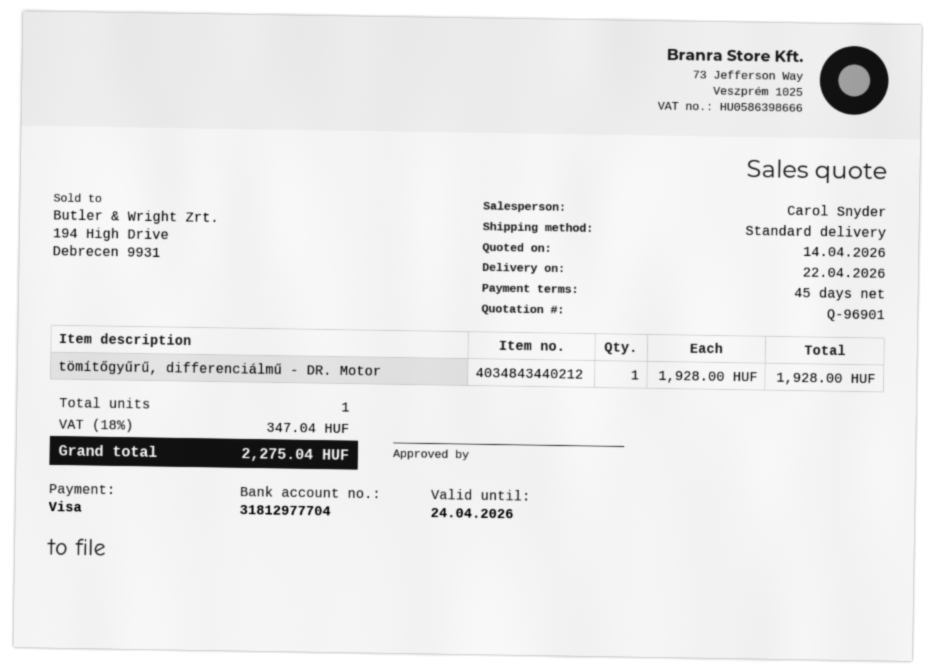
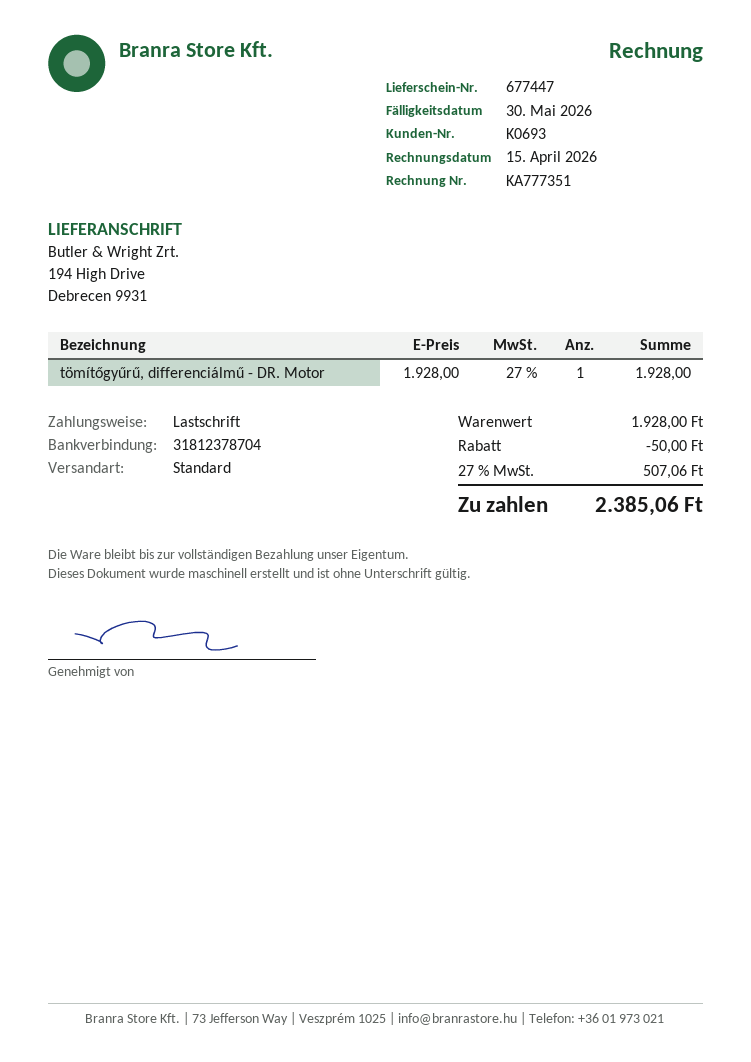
payment method: Visa -> direct debit
bank account: 31812977704 -> 31812378704
discount: none -> 50.00
tax: 18% = 347.04 -> 27% = 507.06
total: 2275.04 -> 2385.06

